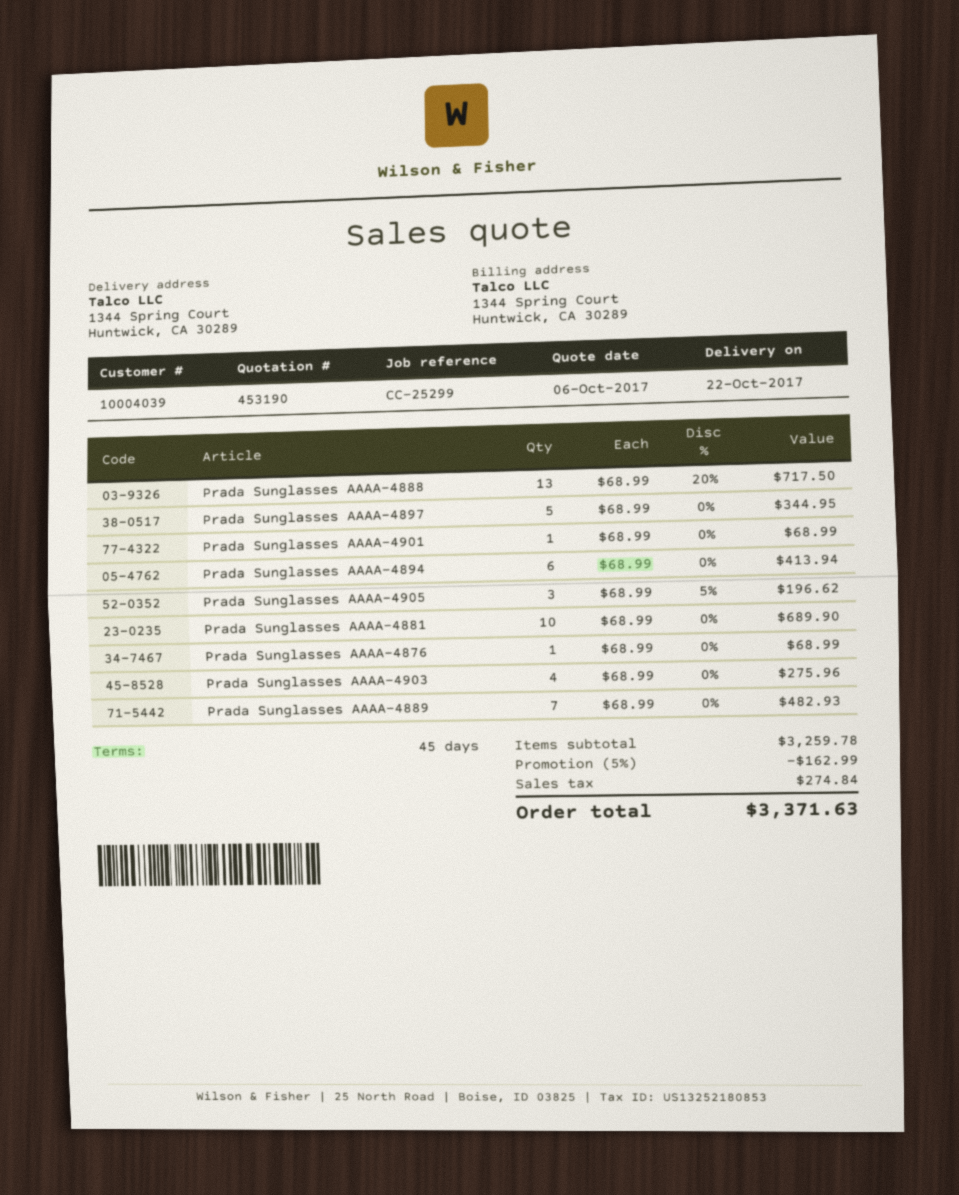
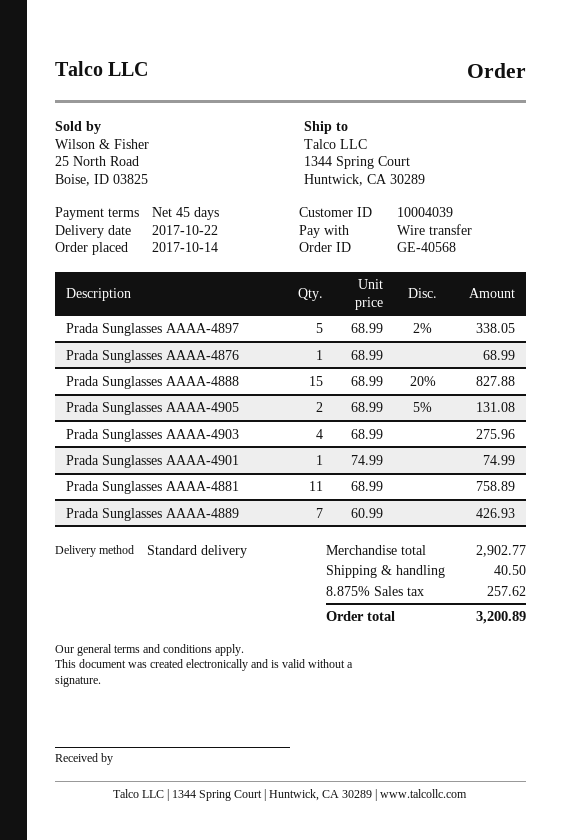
Prada Sunglasses AAAA-4888: 13 x 68.99 - 20% = 717.50 -> 15 x 68.99 - 20% = 827.88
Prada Sunglasses AAAA-4897: 5 x 68.99 = 344.95 -> 5 x 68.99 - 2% = 338.05
Prada Sunglasses AAAA-4901: 1 x 68.99 = 68.99 -> 1 x 74.99 = 74.99
Prada Sunglasses AAAA-4894: 6 x 68.99 = 413.94 -> none
Prada Sunglasses AAAA-4905: 3 x 68.99 - 5% = 196.62 -> 2 x 68.99 - 5% = 131.08
Prada Sunglasses AAAA-4881: 10 x 68.99 = 689.90 -> 11 x 68.99 = 758.89
Prada Sunglasses AAAA-4889: 7 x 68.99 = 482.93 -> 7 x 60.99 = 426.93
subtotal: 3259.78 -> 2902.77
discount: 5% = 162.99 -> none
shipping: none -> 40.50
tax: 274.84 -> 257.62
total: 3371.63 -> 3200.89

